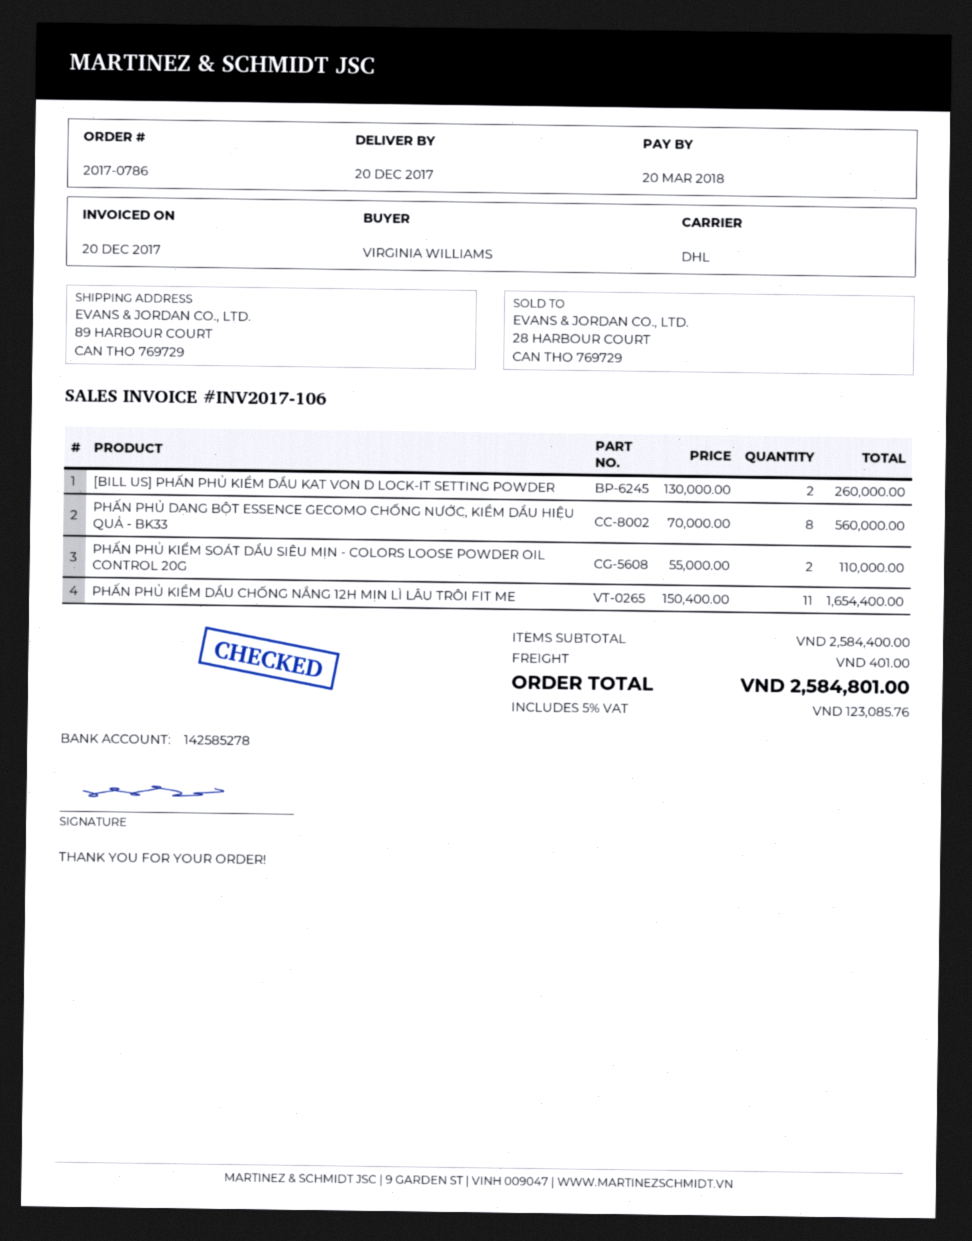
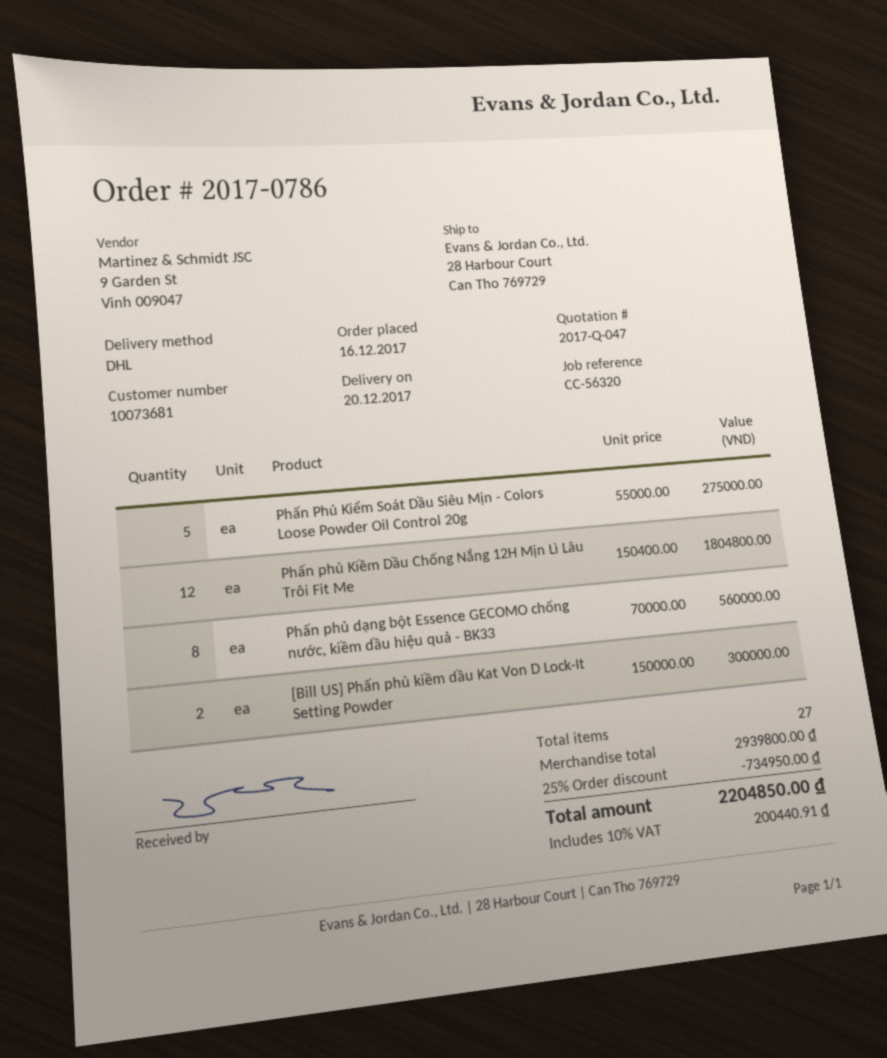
ship to: 89 HARBOUR COURT, CAN THO 769729 -> 28 Harbour Court, Can Tho 769729
[BILL US] PHẤN PHỦ KIỀM DẦU KAT VON D LOCK-IT SETTING POWDER: 2 x 130000.00 = 260000.00 -> 2 x 150000.00 = 300000.00
PHẤN PHỦ KIỂM SOÁT DẦU SIÊU MỊN - COLORS LOOSE POWDER OIL CONTROL 20G: 2 x 55000.00 = 110000.00 -> 5 x 55000.00 = 275000.00
PHẤN PHỦ KIỀM DẦU CHỐNG NẮNG 12H MỊN LÌ LÂU TRÔI FIT ME: 11 x 150400.00 = 1654400.00 -> 12 x 150400.00 = 1804800.00
subtotal: 2584400.00 -> 2939800.00
discount: none -> 25% = 734950.00
shipping: 401.00 -> none
tax: 5% = 123085.76 -> 10% = 200440.91
total: 2584801.00 -> 2204850.00

